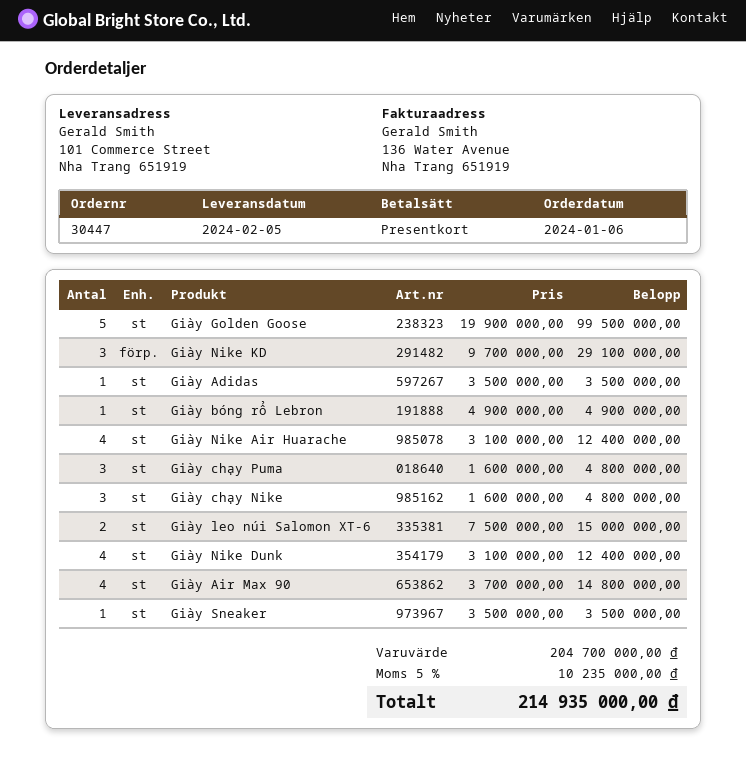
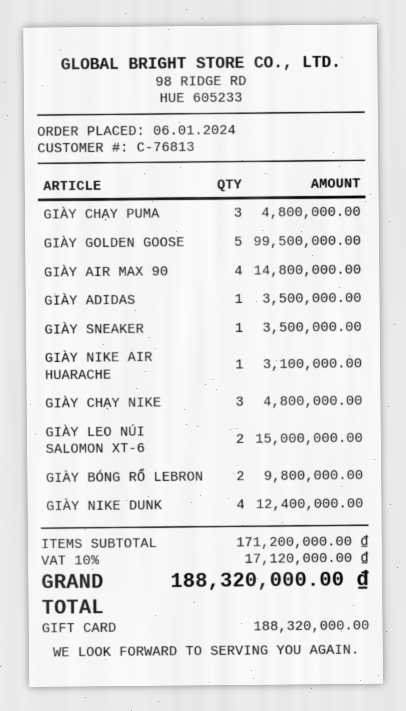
Giày Nike KD: 3 for 29100000.00 -> none
Giày bóng rổ Lebron: 1 for 4900000.00 -> 2 for 9800000.00
Giày Nike Air Huarache: 4 for 12400000.00 -> 1 for 3100000.00
subtotal: 204700000.00 -> 171200000.00
tax: 5% = 10235000.00 -> 10% = 17120000.00
total: 214935000.00 -> 188320000.00

